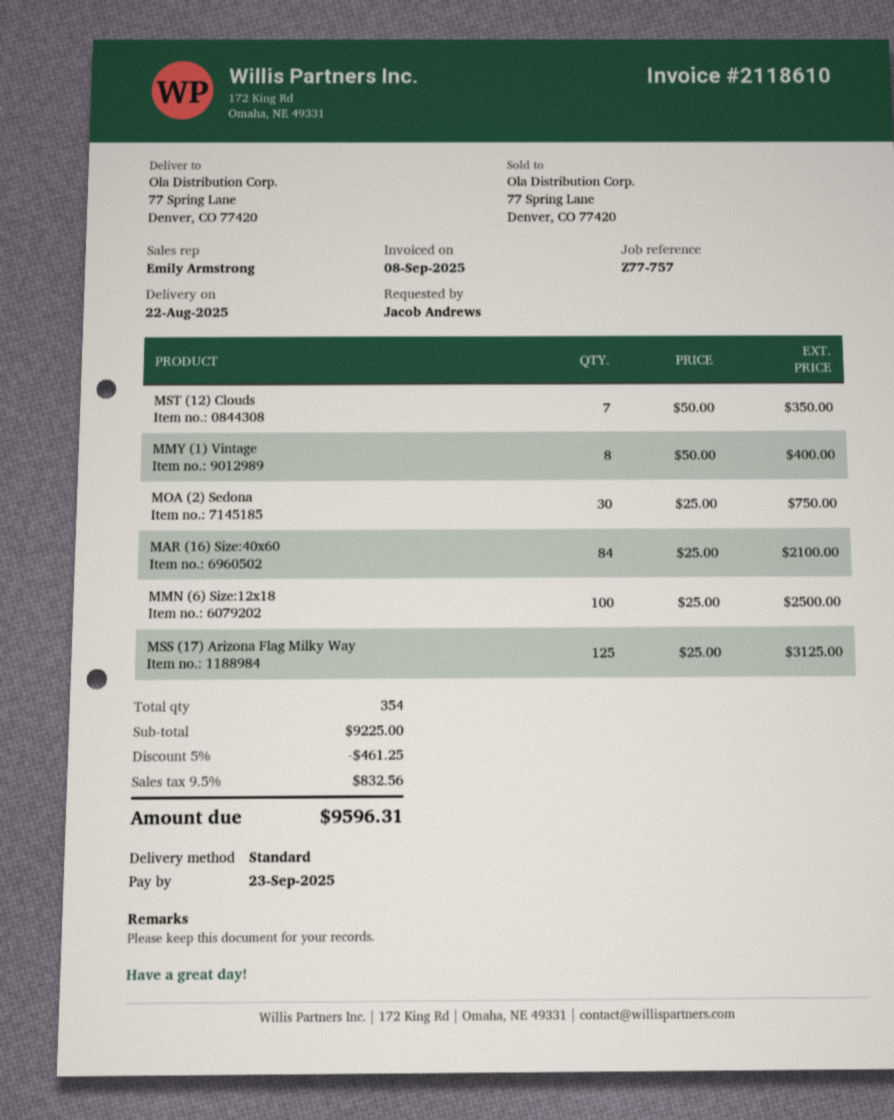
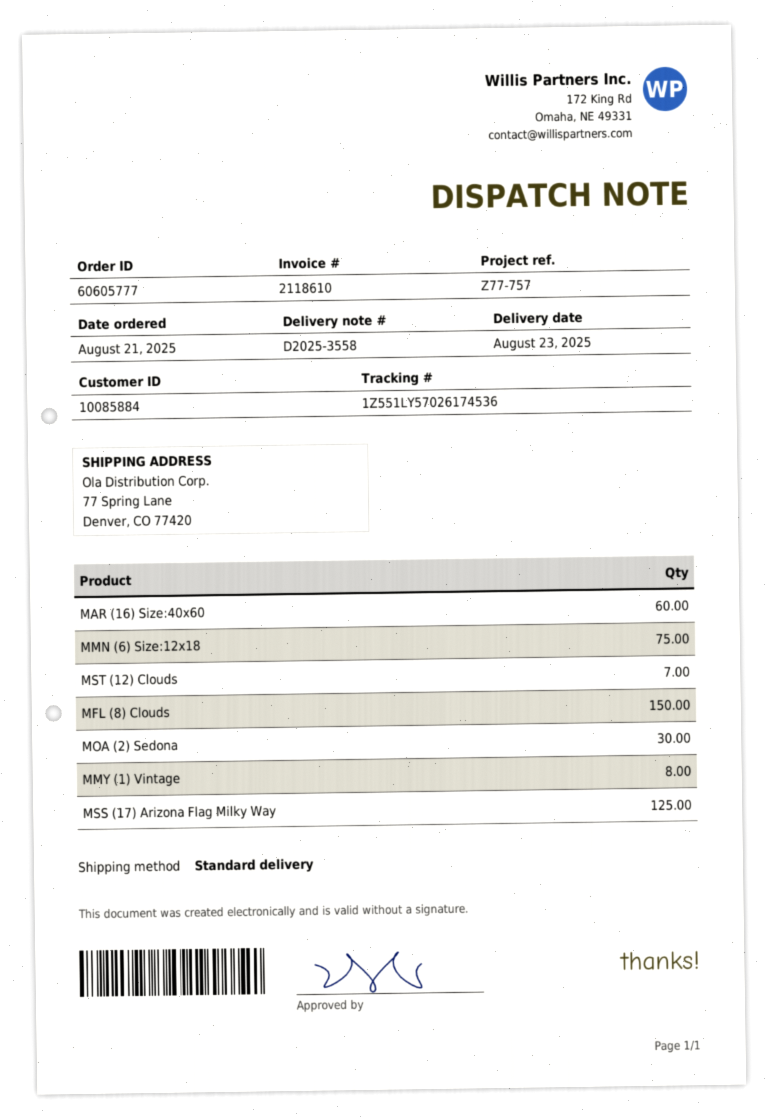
delivery date: 2025-08-22 -> 2025-08-23
MAR (16) Size:40x60: 84 -> 60
MMN (6) Size:12x18: 100 -> 75
MFL (8) Clouds: none -> 150

